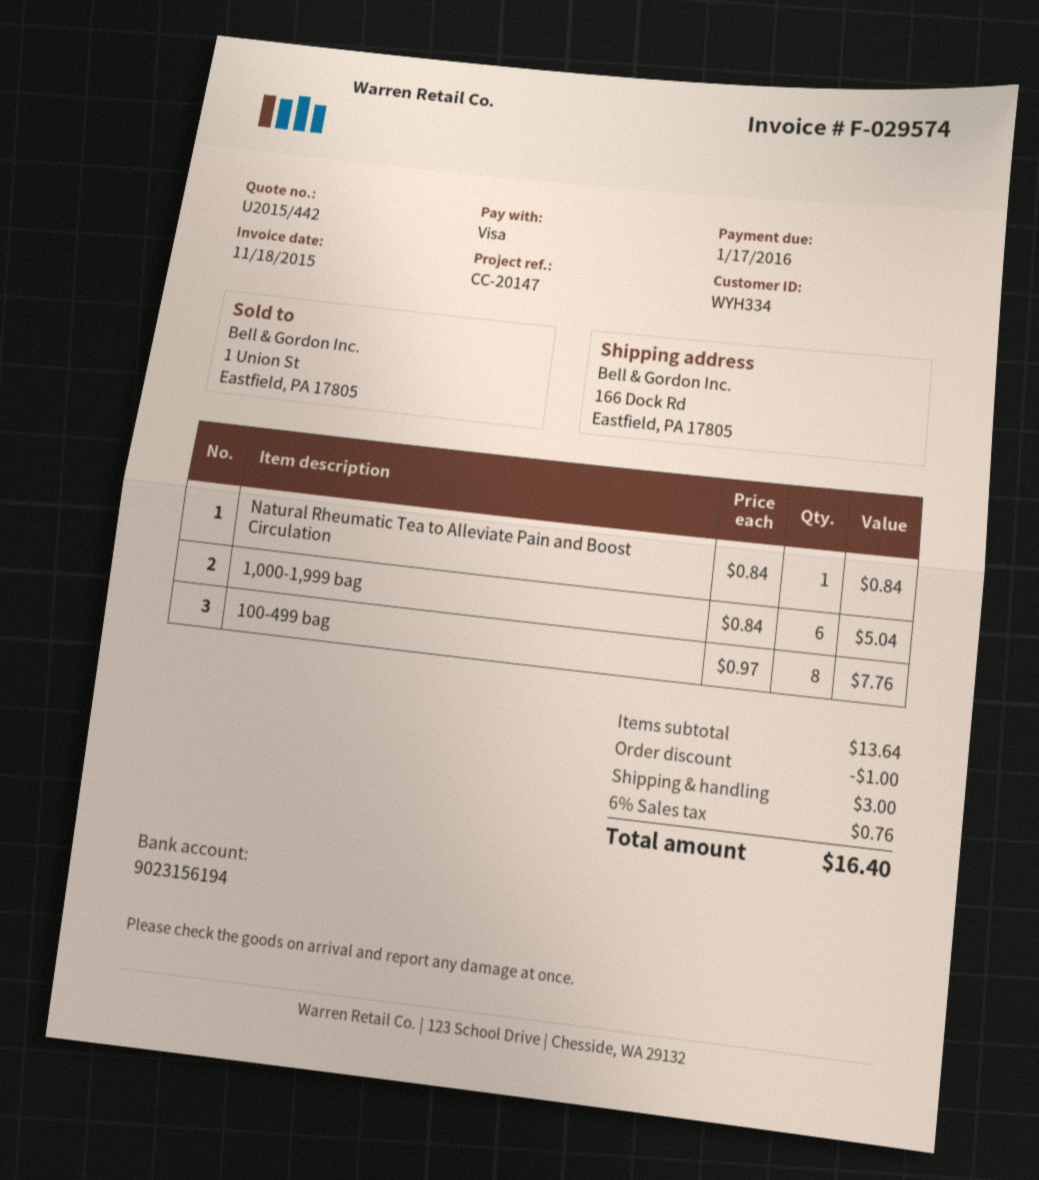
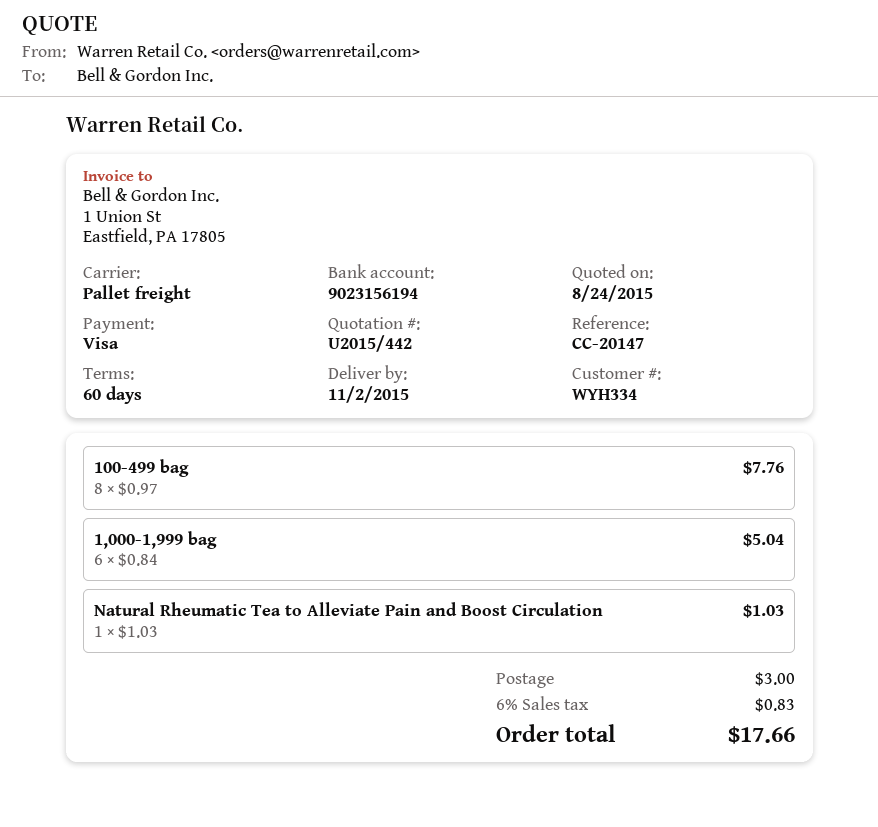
Natural Rheumatic Tea to Alleviate Pain and Boost Circulation: 1 x 0.84 = 0.84 -> 1 x 1.03 = 1.03
discount: 1.00 -> none
tax: 6% = 0.76 -> 6% = 0.83
total: 16.40 -> 17.66

